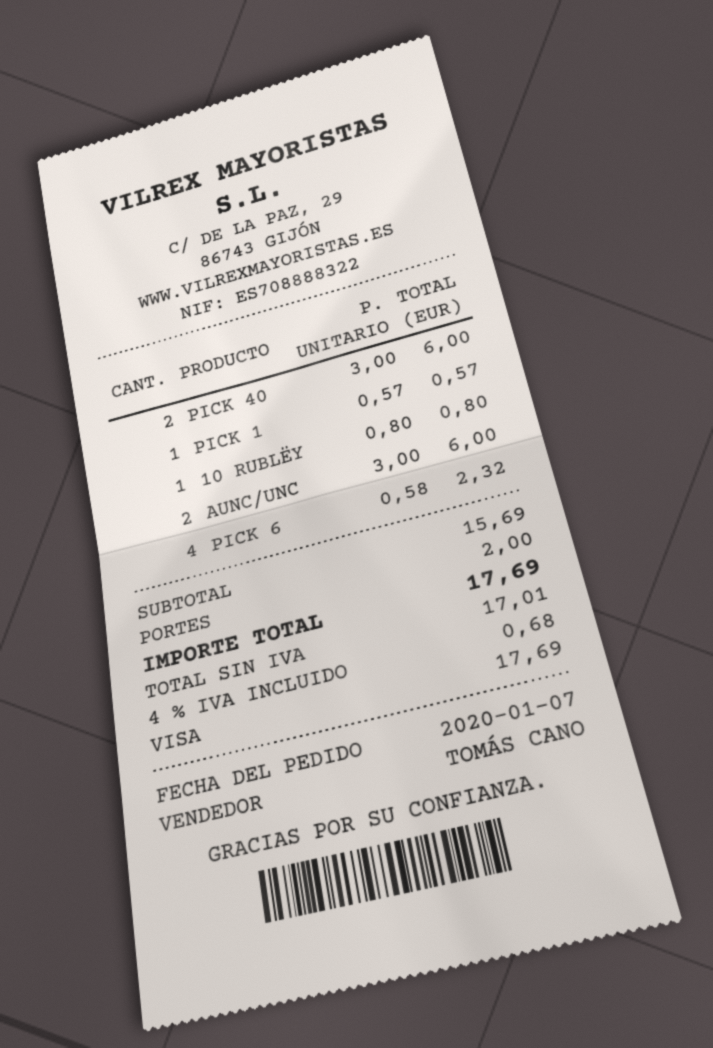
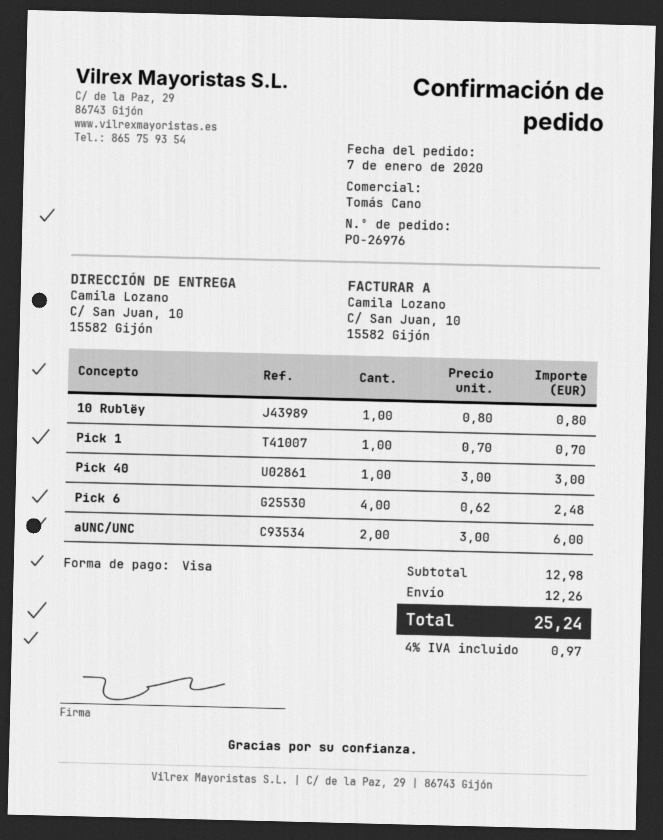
PICK 40: 2 x 3.00 = 6.00 -> 1 x 3.00 = 3.00
PICK 1: 1 x 0.57 = 0.57 -> 1 x 0.70 = 0.70
PICK 6: 4 x 0.58 = 2.32 -> 4 x 0.62 = 2.48
subtotal: 15.69 -> 12.98
shipping: 2.00 -> 12.26
tax: 4% = 0.68 -> 4% = 0.97
total: 17.69 -> 25.24

